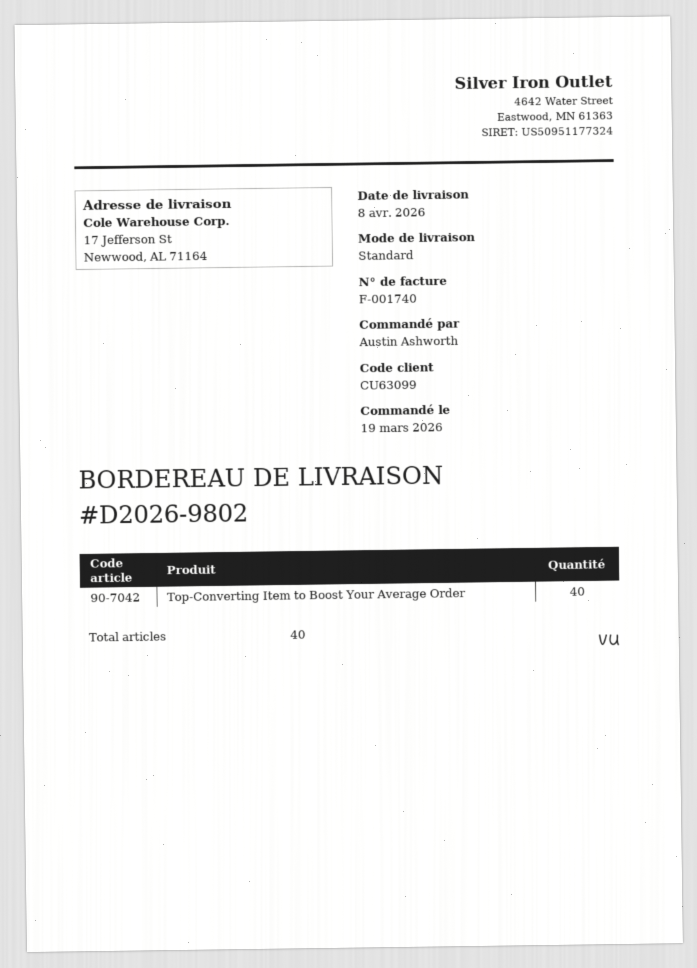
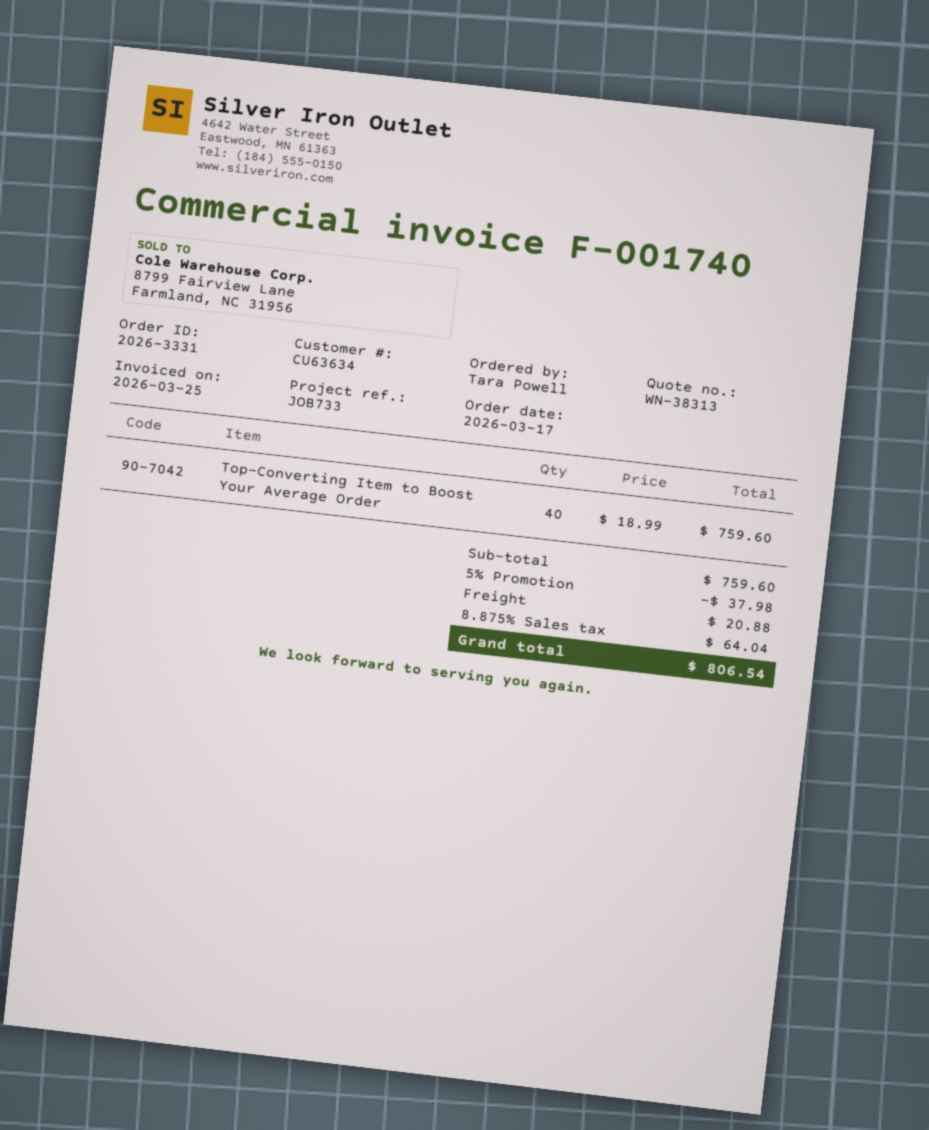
order date: 2026-03-19 -> 2026-03-17
customer number: CU63099 -> CU63634
ordered by: Austin Ashworth -> Tara Powell

